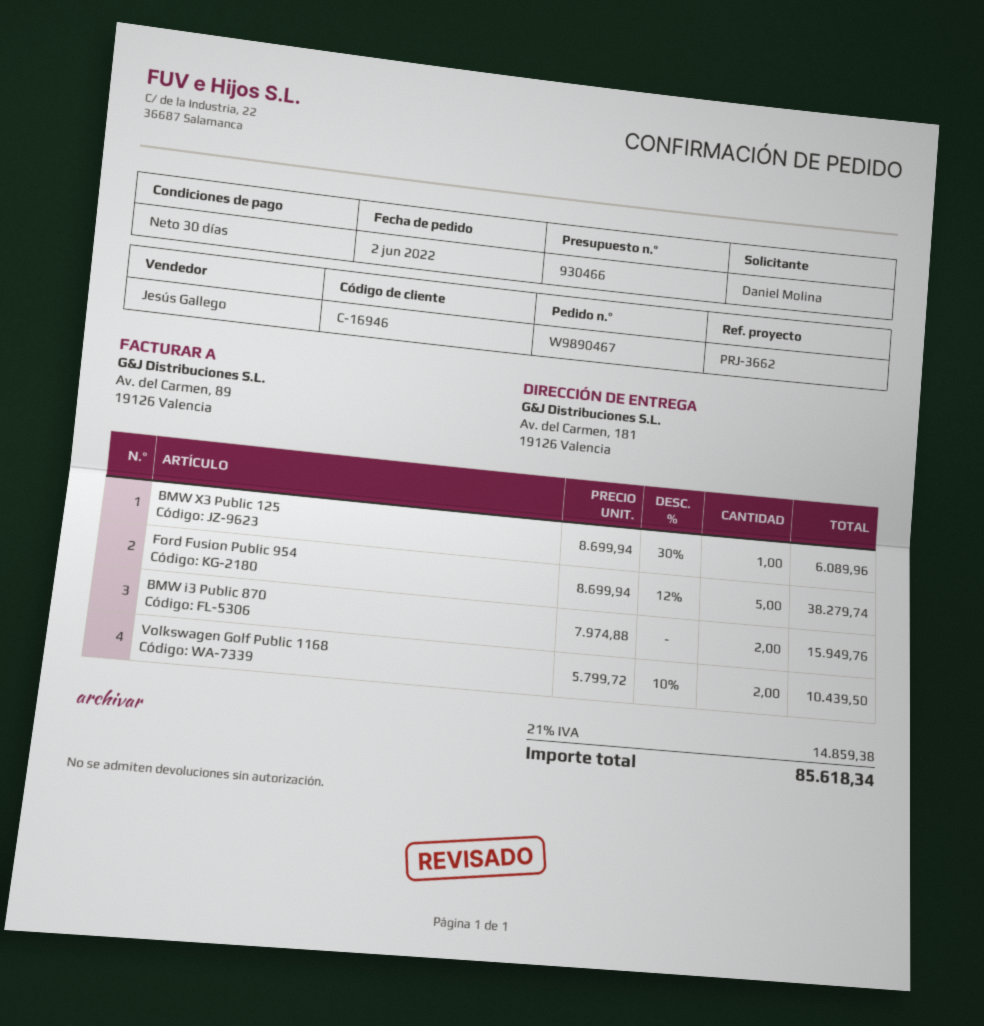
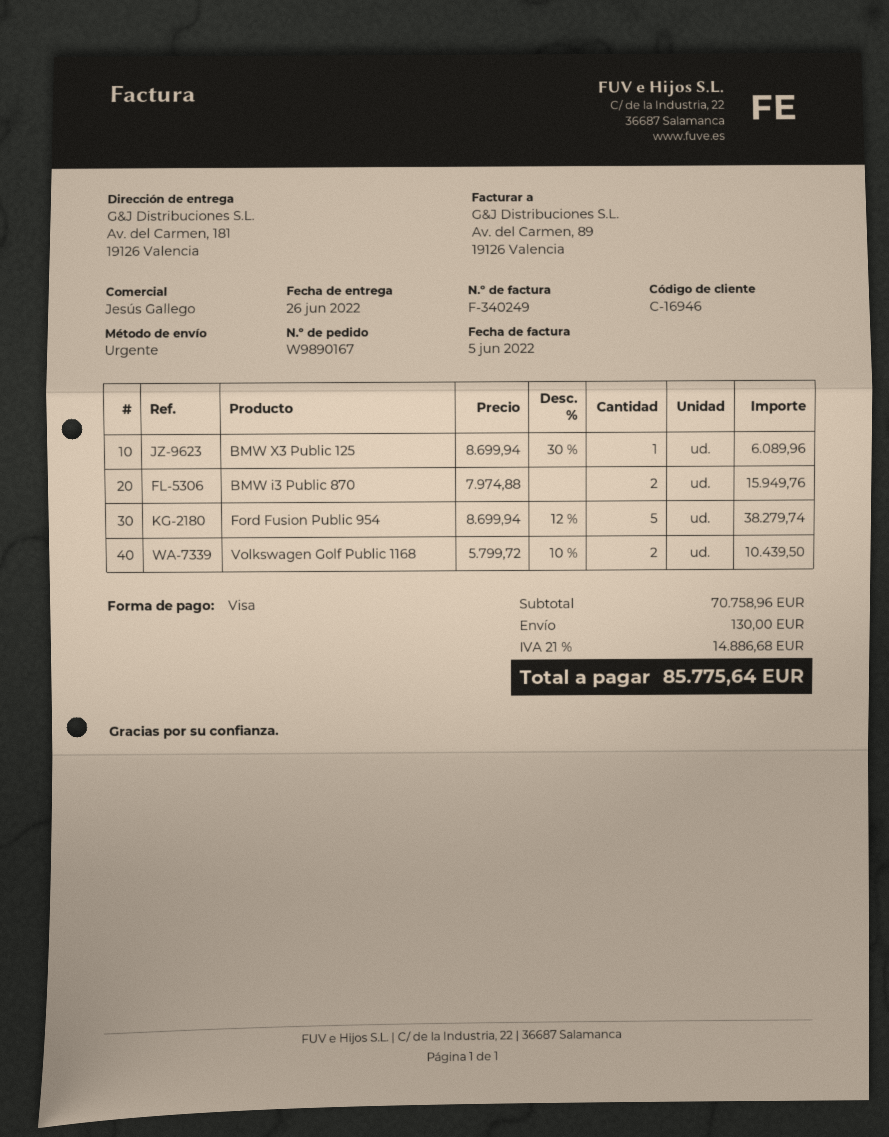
order number: W9890467 -> W9890167
shipping: none -> 130.00
tax: 21% = 14859.38 -> 21% = 14886.68
total: 85618.34 -> 85775.64

